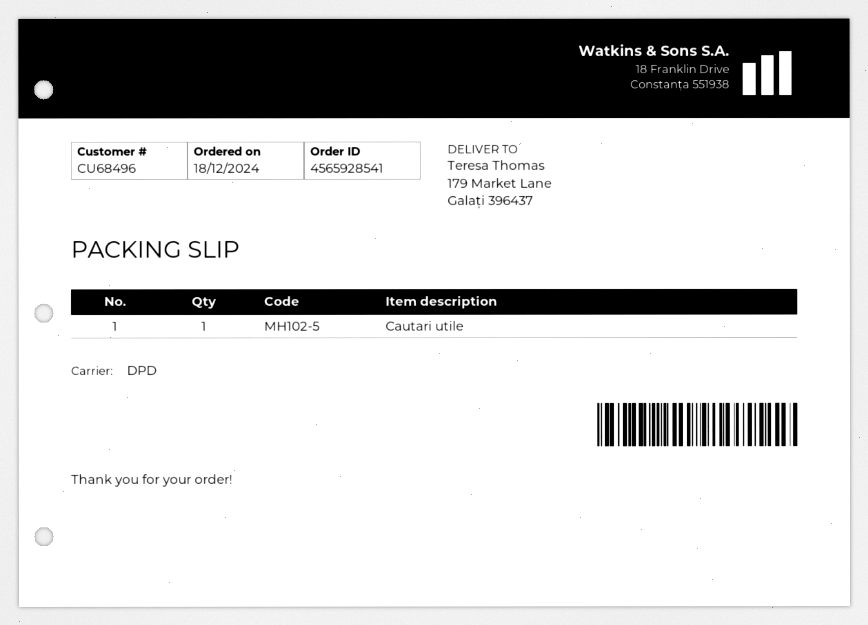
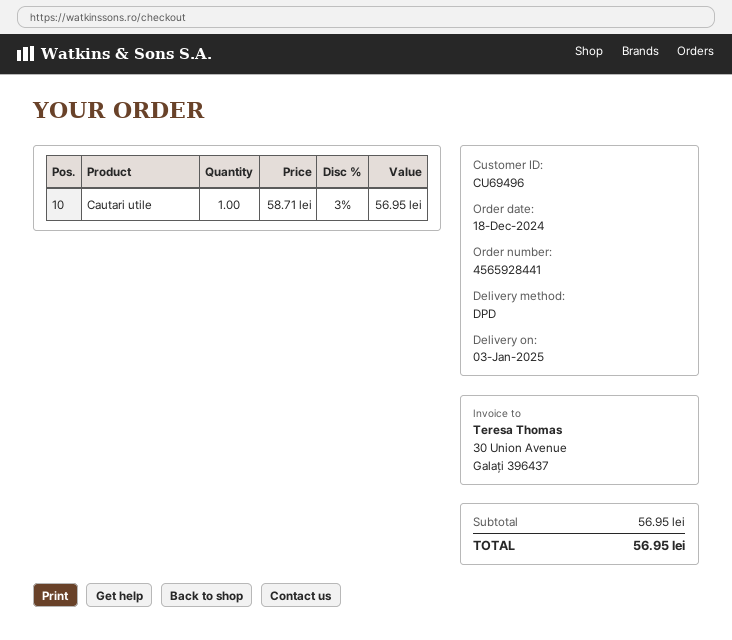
order number: 4565928541 -> 4565928441
customer number: CU68496 -> CU69496

